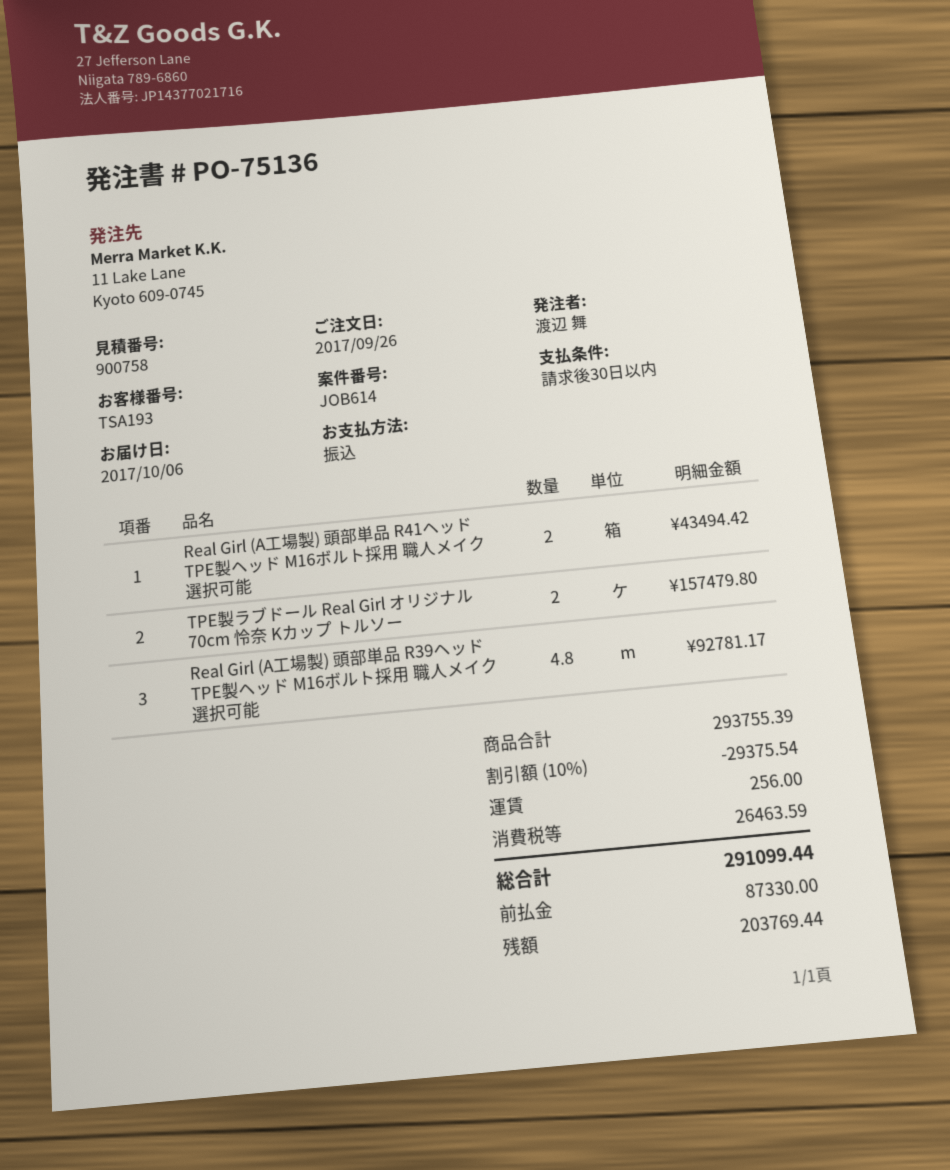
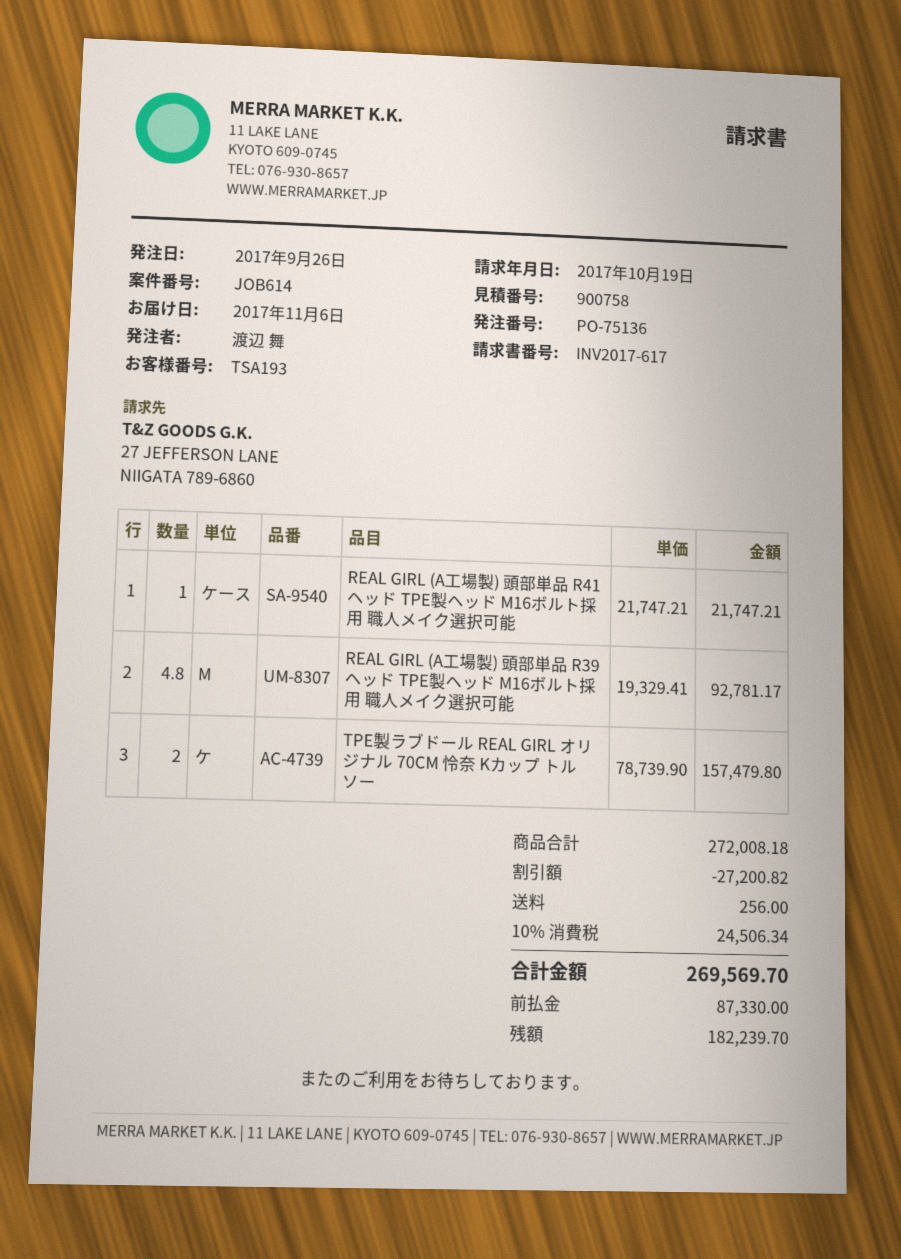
delivery date: 2017-10-06 -> 2017-11-06
Real Girl (A工場製) 頭部単品 R41ヘッド TPE製ヘッド M16ボルト採用 職人メイク選択可能: 2 for 43494.42 -> 1 for 21747.21
subtotal: 293755.39 -> 272008.18
discount: 29375.54 -> 27200.82
tax: 26463.59 -> 24506.34
total: 291099.44 -> 269569.70
balance: 203769.44 -> 182239.70

